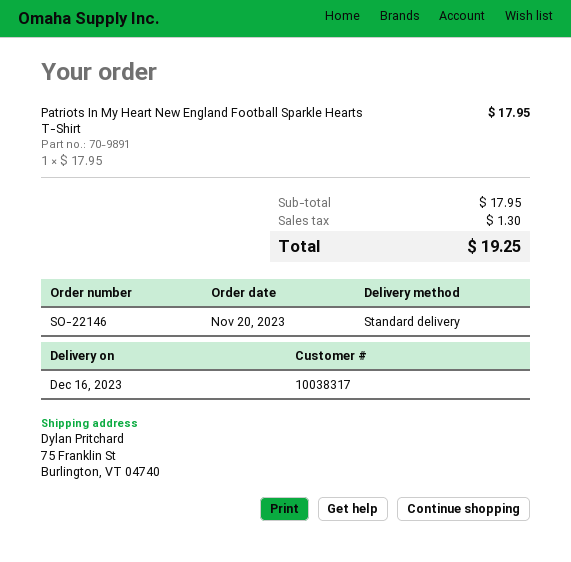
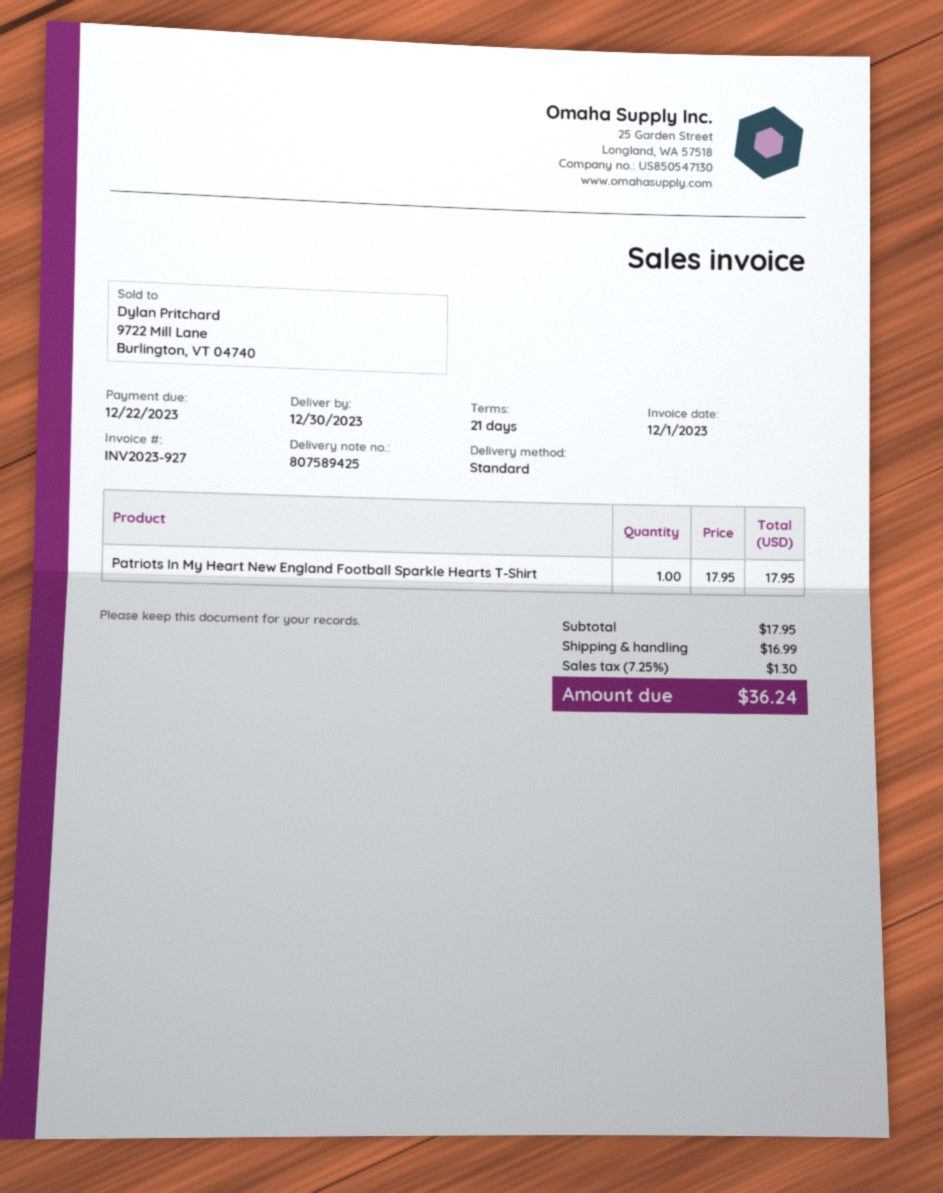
delivery date: 2023-12-16 -> 2023-12-30
shipping: none -> 16.99
total: 19.25 -> 36.24

